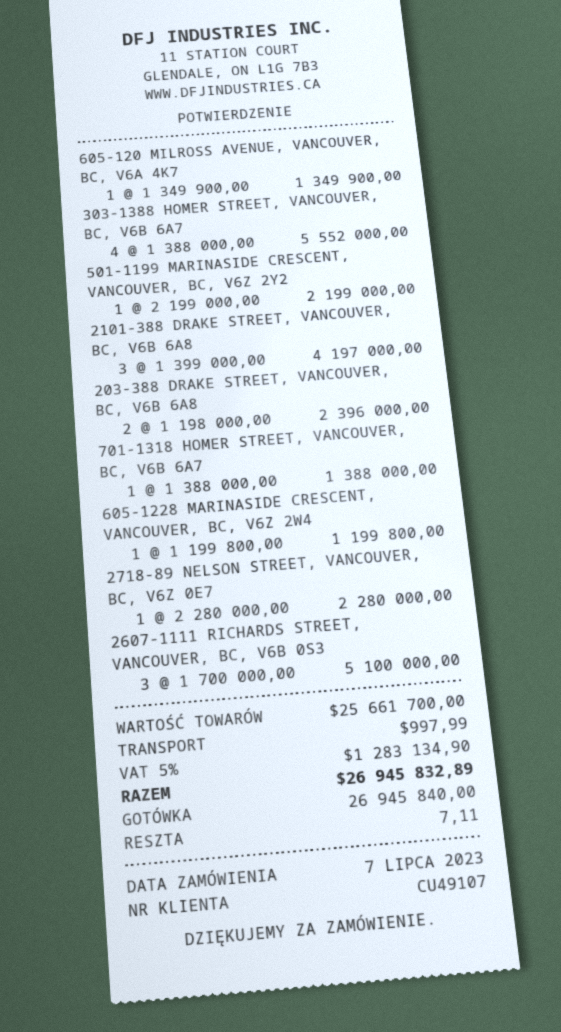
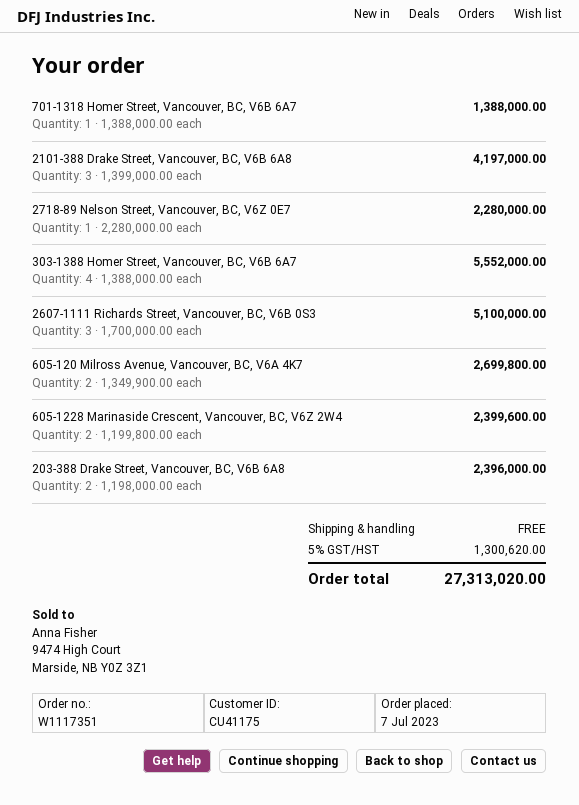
customer number: CU49107 -> CU41175
605-120 MILROSS AVENUE, VANCOUVER, BC, V6A 4K7: 1 x 1349900.00 = 1349900.00 -> 2 x 1349900.00 = 2699800.00
501-1199 MARINASIDE CRESCENT, VANCOUVER, BC, V6Z 2Y2: 1 x 2199000.00 = 2199000.00 -> none
605-1228 MARINASIDE CRESCENT, VANCOUVER, BC, V6Z 2W4: 1 x 1199800.00 = 1199800.00 -> 2 x 1199800.00 = 2399600.00
shipping: 997.99 -> 0.00
tax: 5% = 1283134.90 -> 5% = 1300620.00
total: 26945832.89 -> 27313020.00

